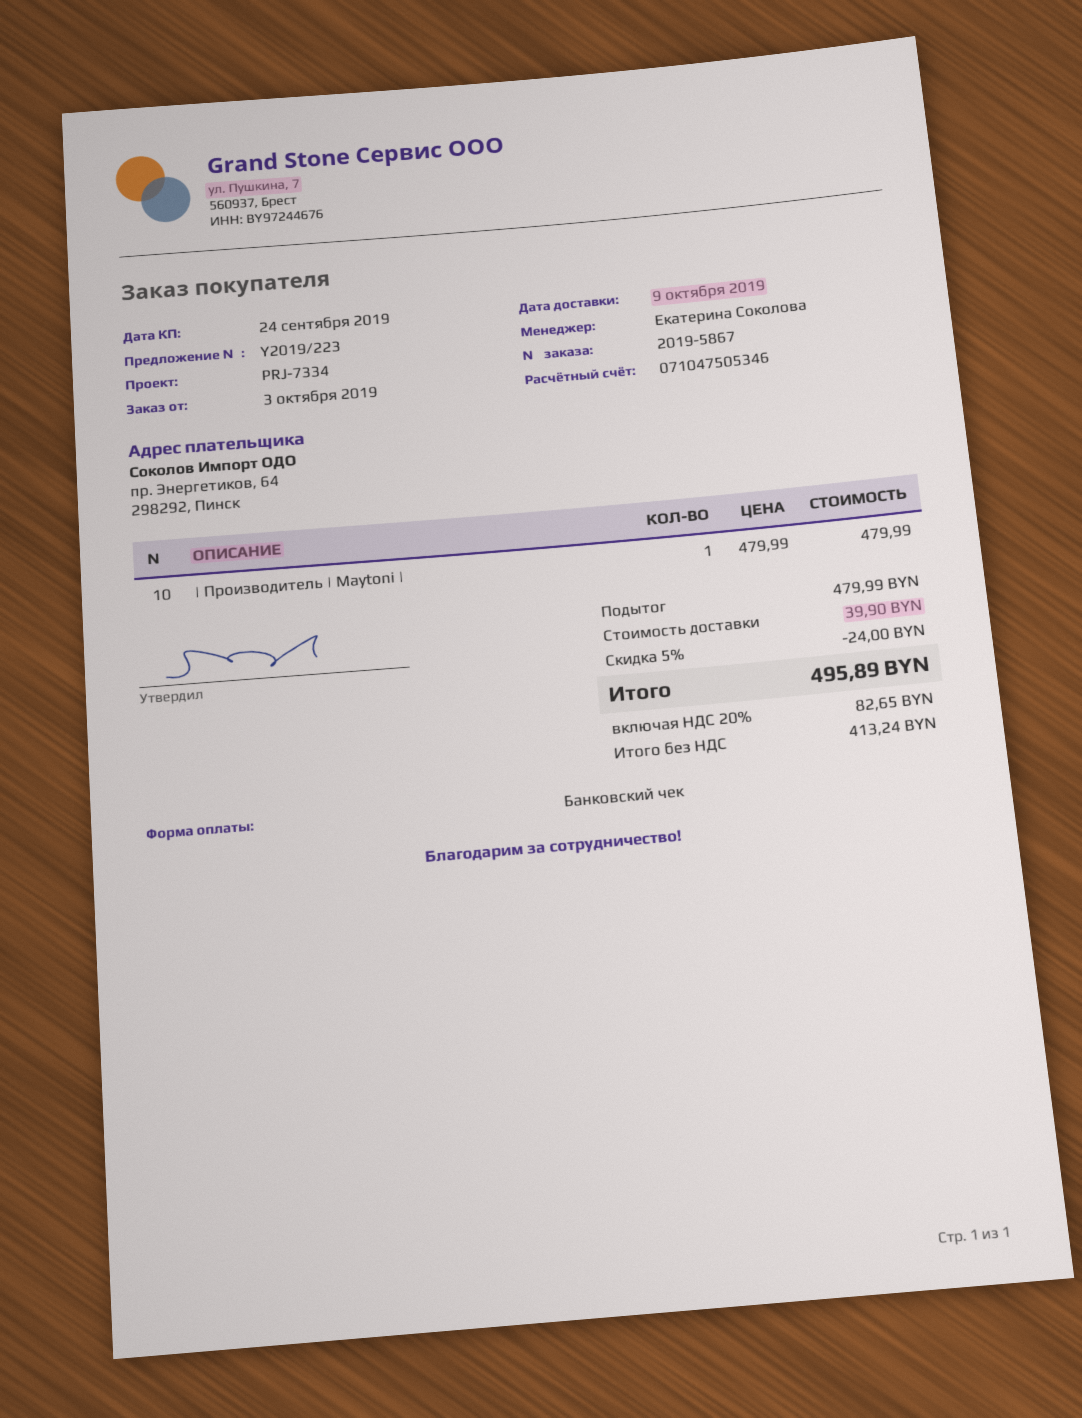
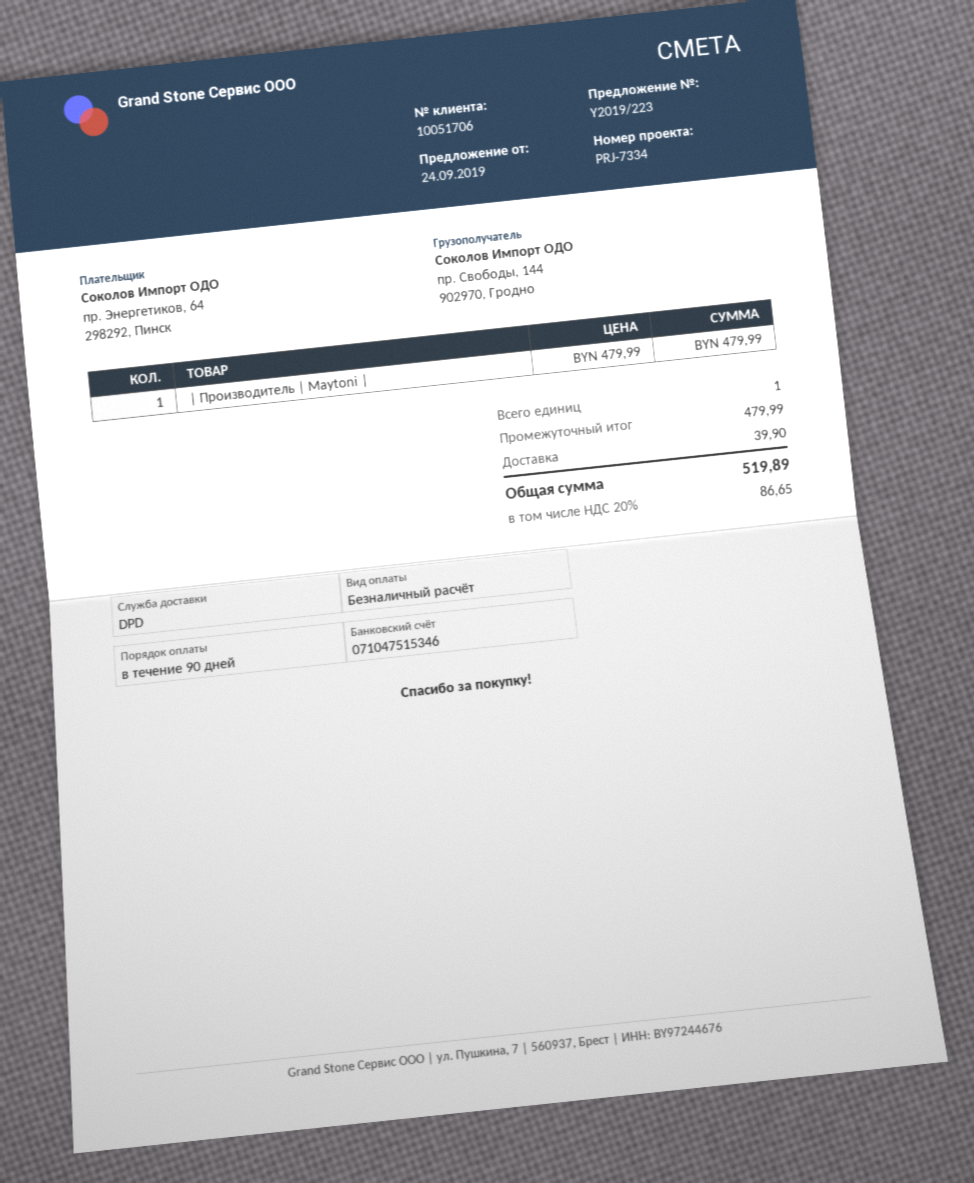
payment method: cheque -> bank transfer
bank account: 071047505346 -> 071047515346
discount: 5% = 24.00 -> none
tax: 20% = 82.65 -> 20% = 86.65
total: 495.89 -> 519.89

